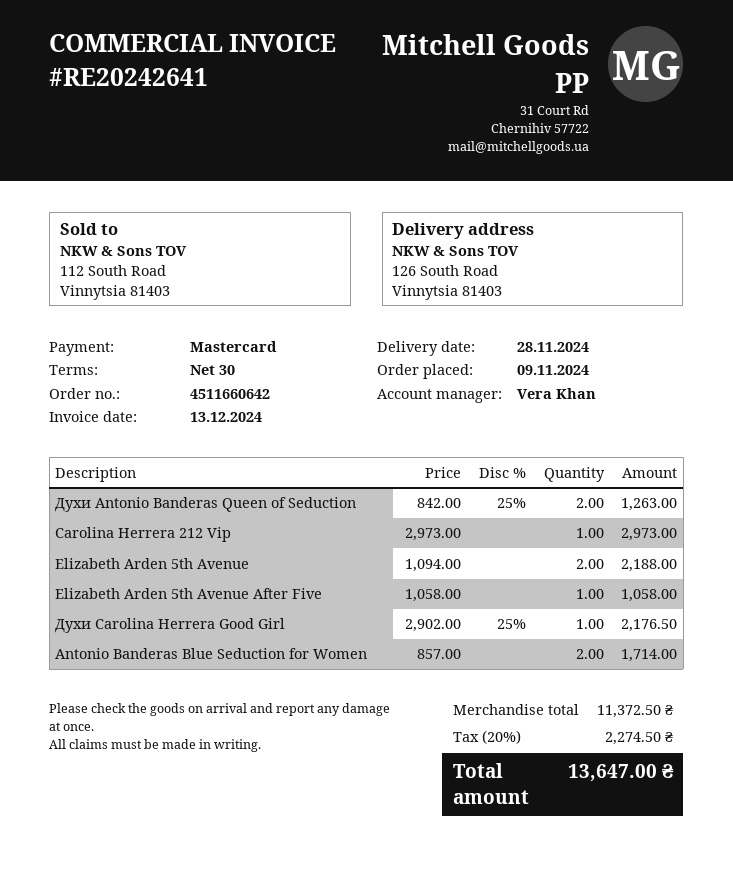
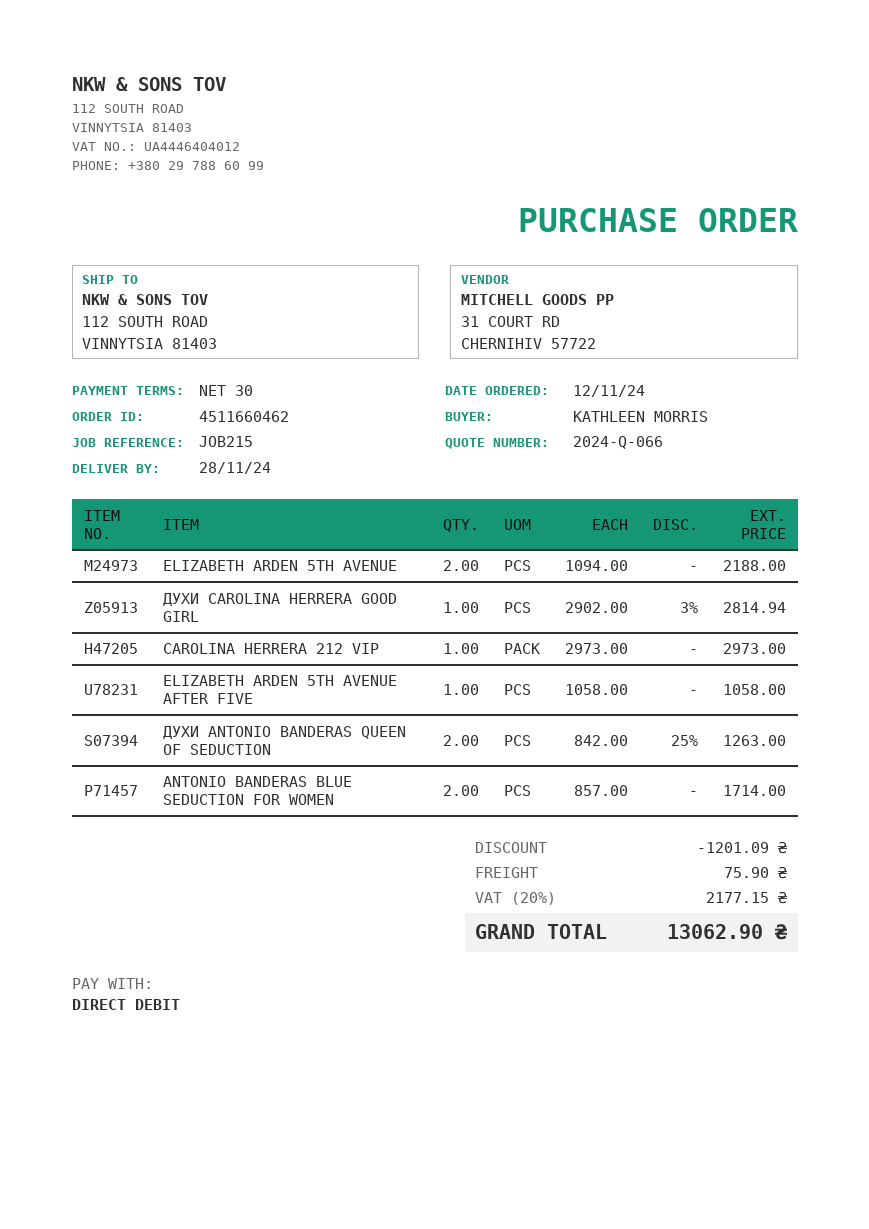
order number: 4511660642 -> 4511660462
order date: 2024-11-09 -> 2024-11-12
payment method: Mastercard -> direct debit
ship to: 126 South Road, Vinnytsia 81403 -> 112 SOUTH ROAD, VINNYTSIA 81403
Духи Carolina Herrera Good Girl: 1 x 2902.00 - 25% = 2176.50 -> 1 x 2902.00 - 3% = 2814.94
discount: none -> 1201.09
shipping: none -> 75.90
tax: 20% = 2274.50 -> 20% = 2177.15
total: 13647.00 -> 13062.90

